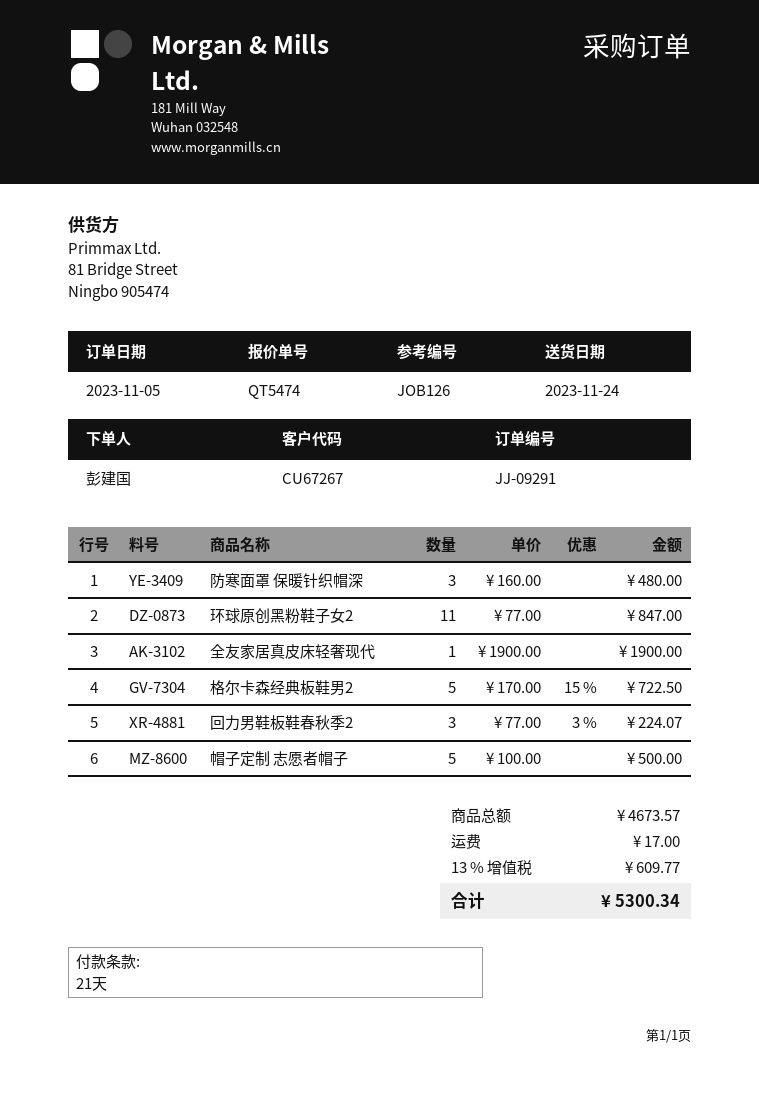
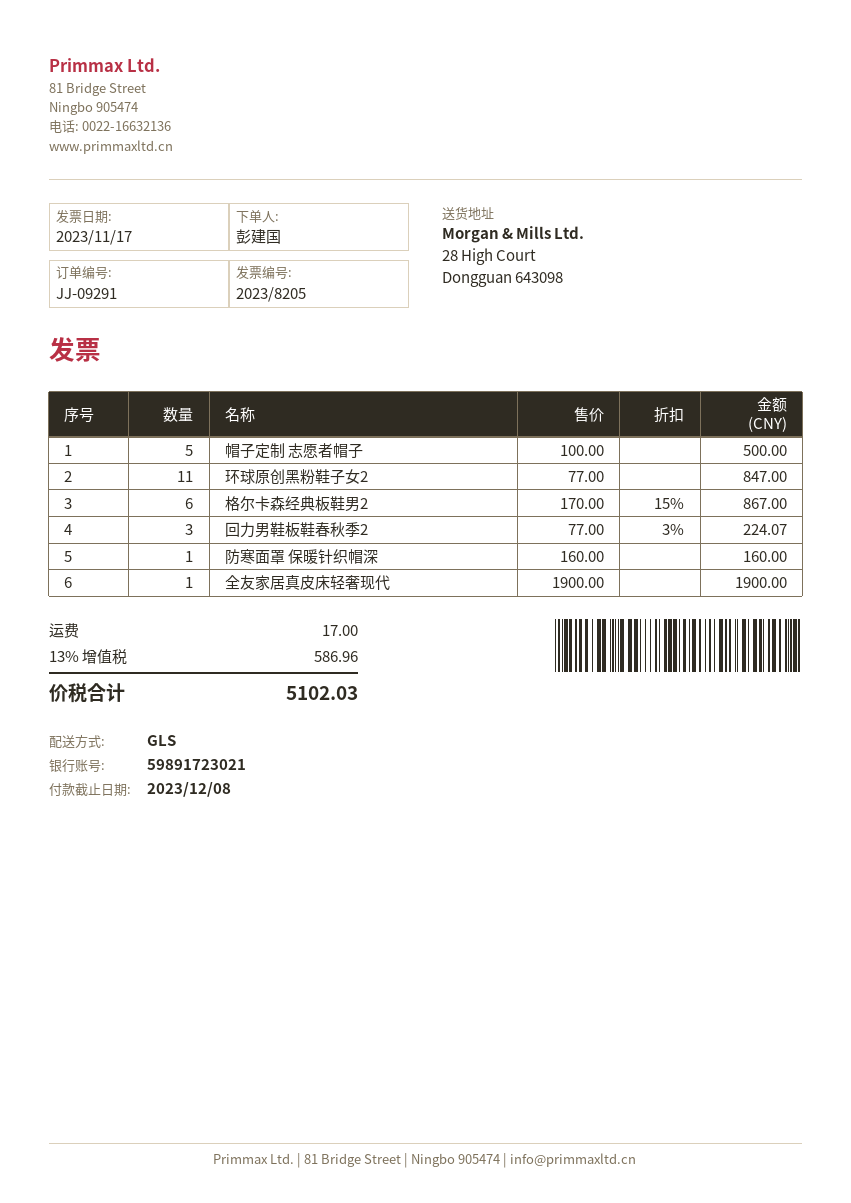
防寒面罩 保暖针织帽深: 3 x 160.00 = 480.00 -> 1 x 160.00 = 160.00
格尔卡森经典板鞋男2: 5 x 170.00 - 15% = 722.50 -> 6 x 170.00 - 15% = 867.00
tax: 13% = 609.77 -> 13% = 586.96
total: 5300.34 -> 5102.03

